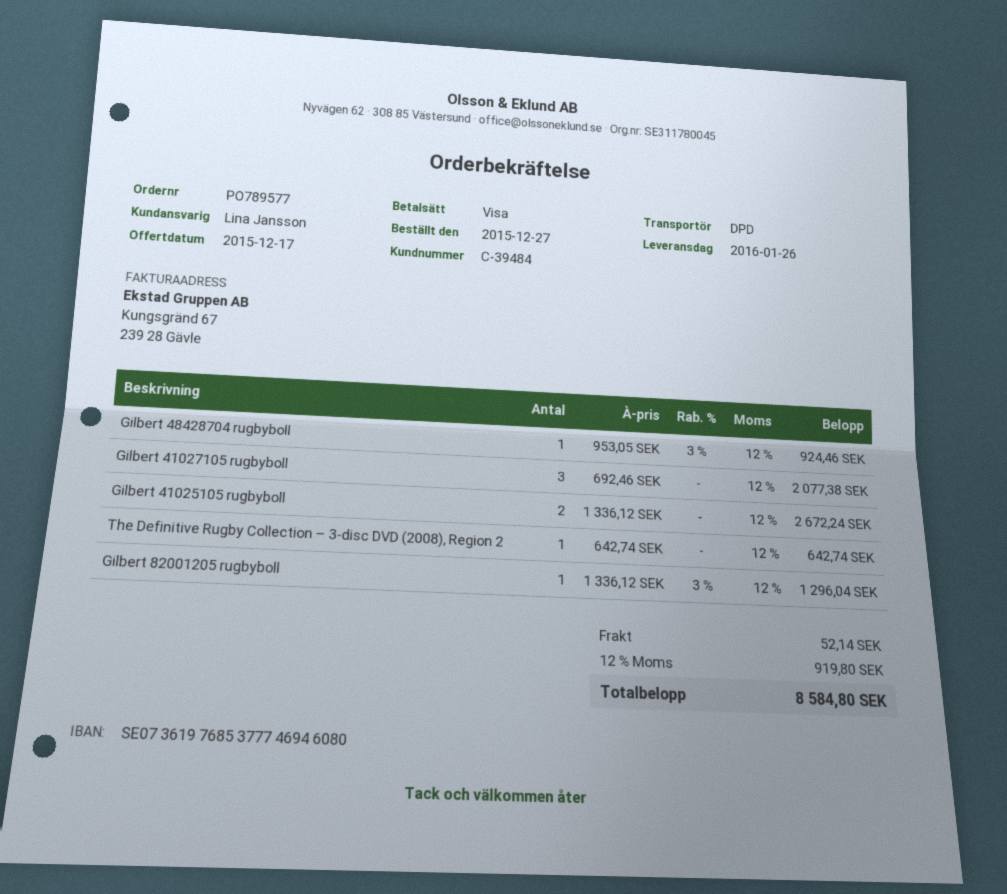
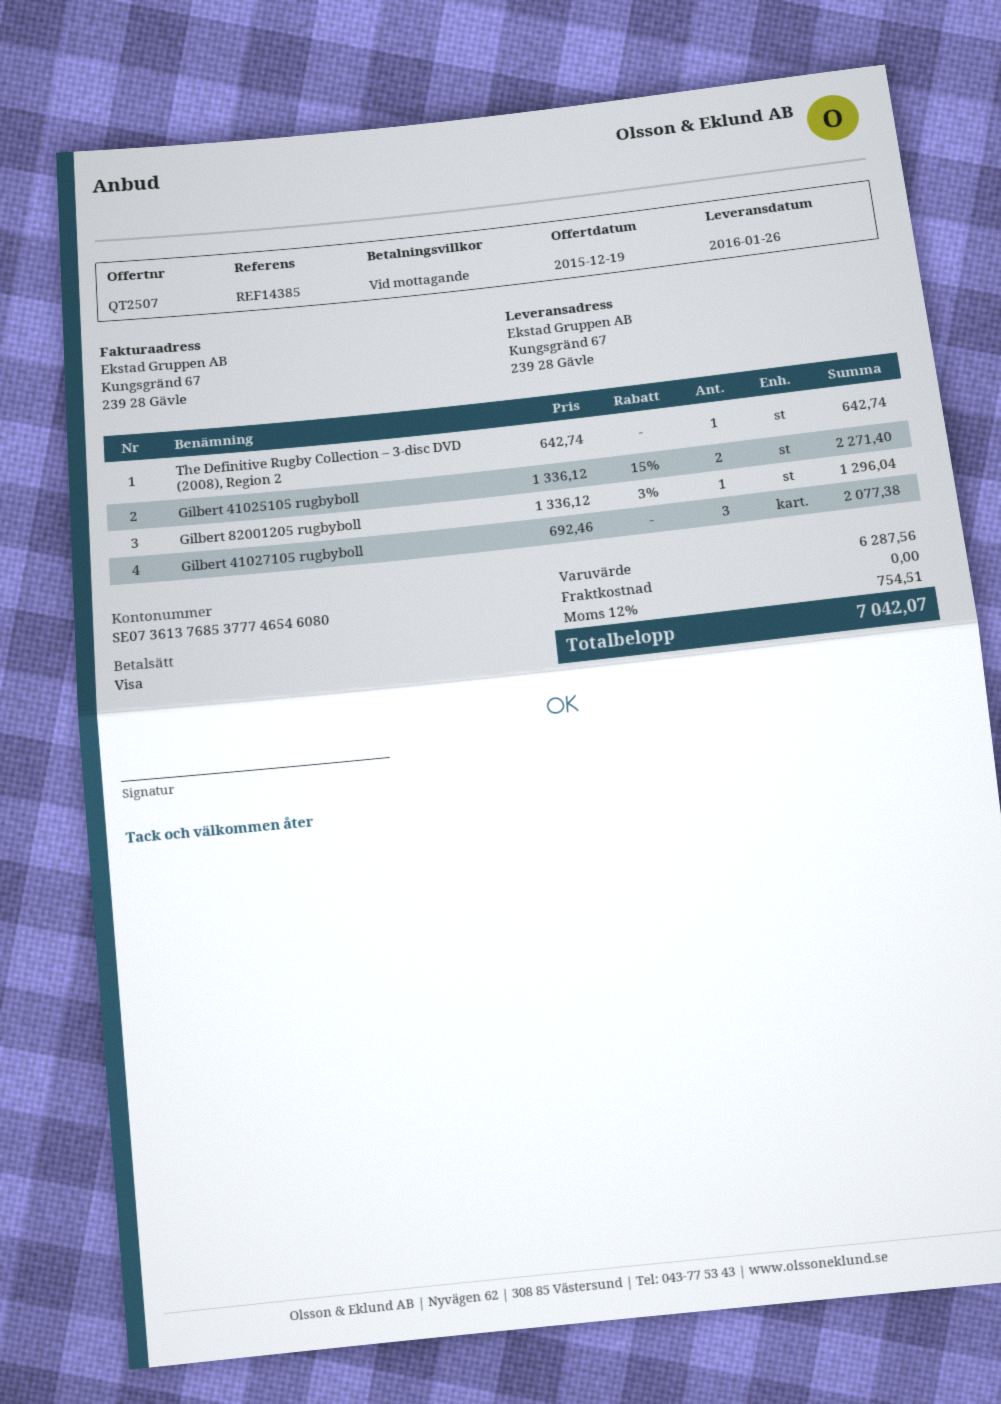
quote date: 2015-12-17 -> 2015-12-19
bank account: SE0736197685377746946080 -> SE0736137685377746546080
Gilbert 48428704 rugbyboll: 1 x 953.05 - 3% = 924.46 -> none
Gilbert 41025105 rugbyboll: 2 x 1336.12 = 2672.24 -> 2 x 1336.12 - 15% = 2271.40
shipping: 52.14 -> 0.00
tax: 12% = 919.80 -> 12% = 754.51
total: 8584.80 -> 7042.07

